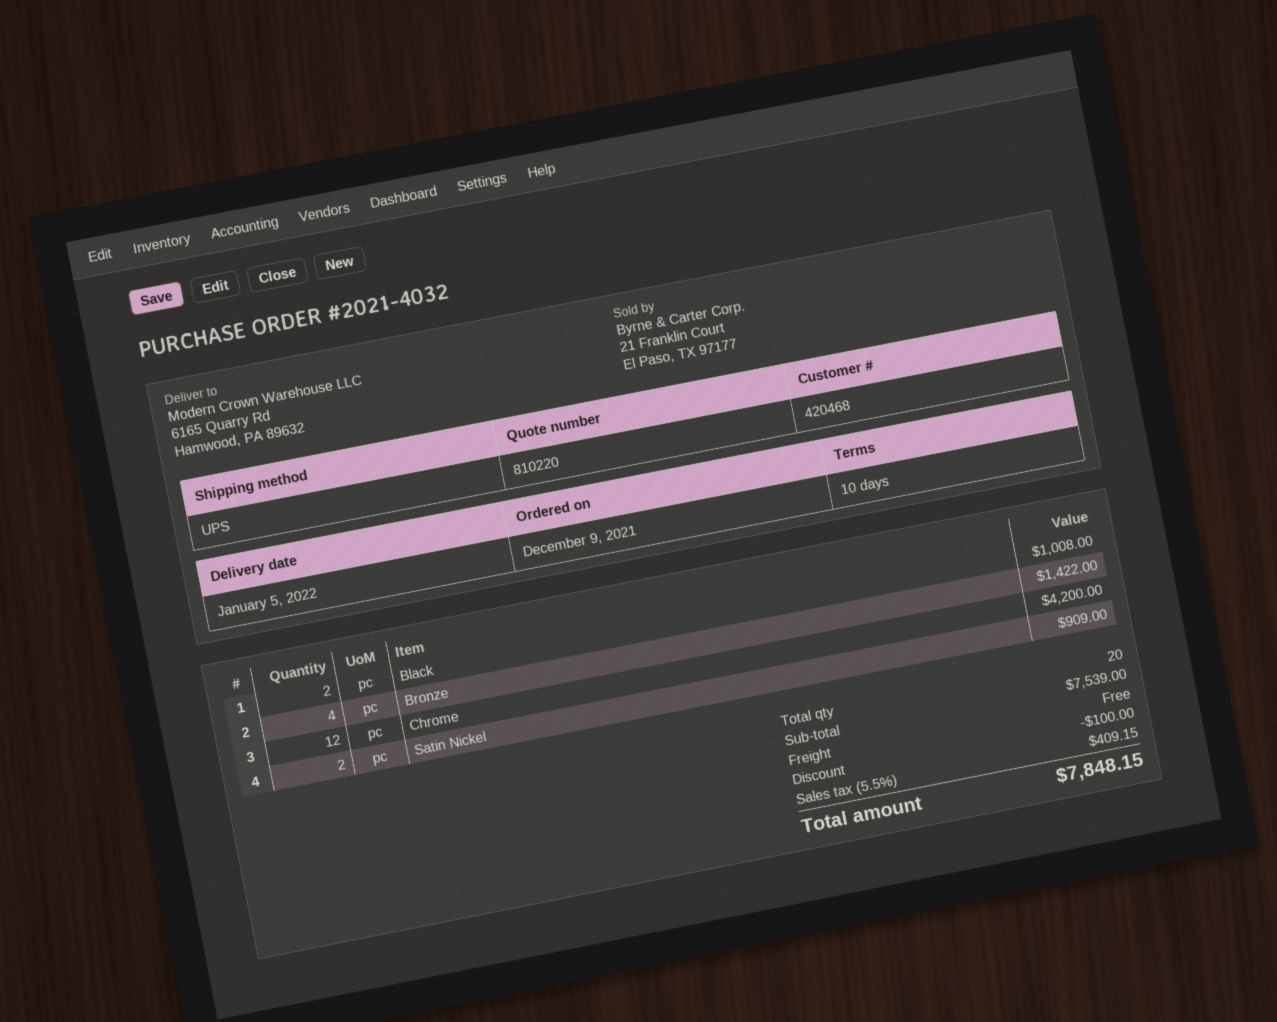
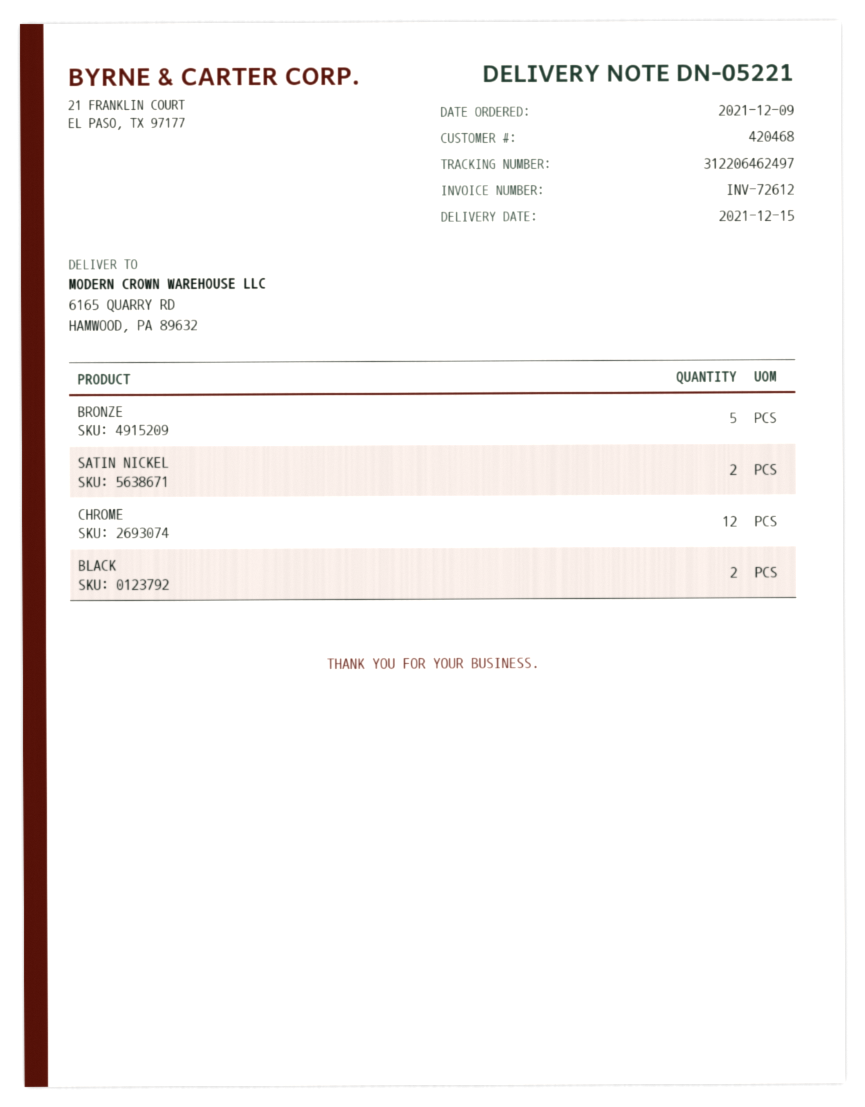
delivery date: 2022-01-05 -> 2021-12-15
Bronze: 4 -> 5

